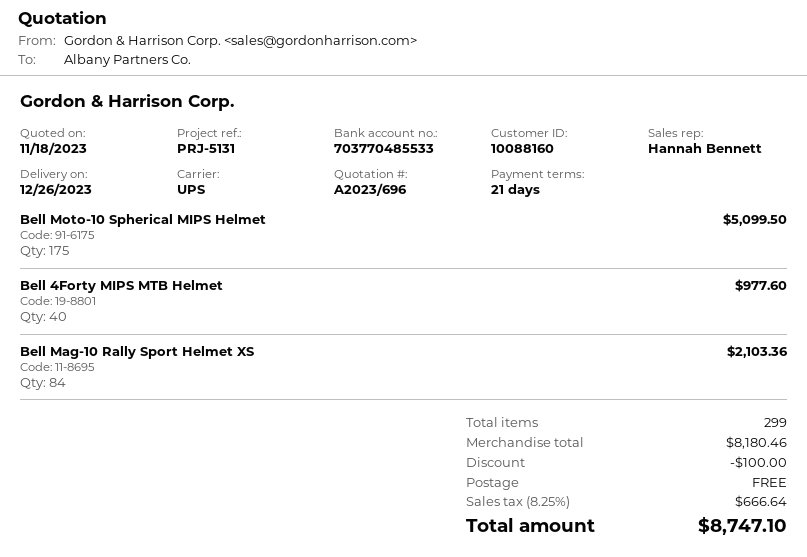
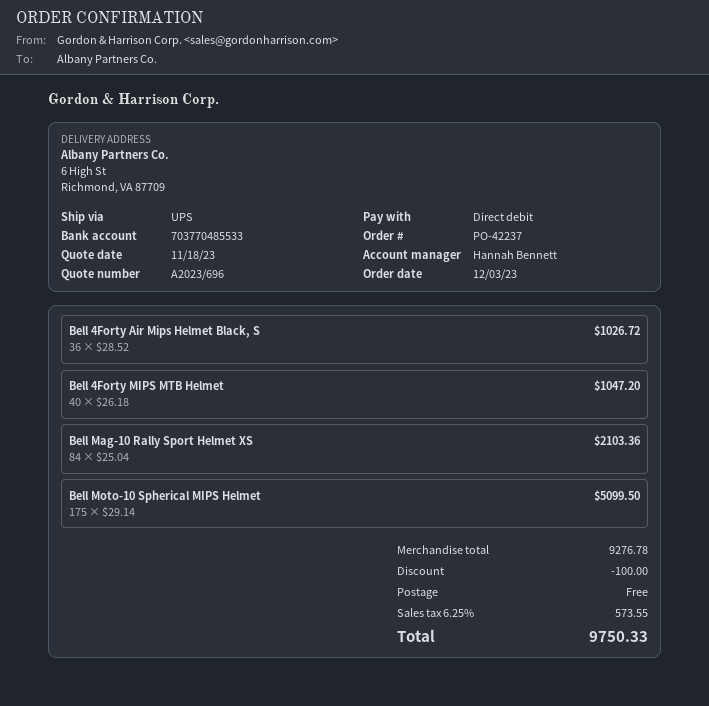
Bell 4Forty MIPS MTB Helmet: 40 for 977.60 -> 40 for 1047.20
Bell 4Forty Air Mips Helmet Black, S: none -> 36 for 1026.72
subtotal: 8180.46 -> 9276.78
tax: 8.25% = 666.64 -> 6.25% = 573.55
total: 8747.10 -> 9750.33

